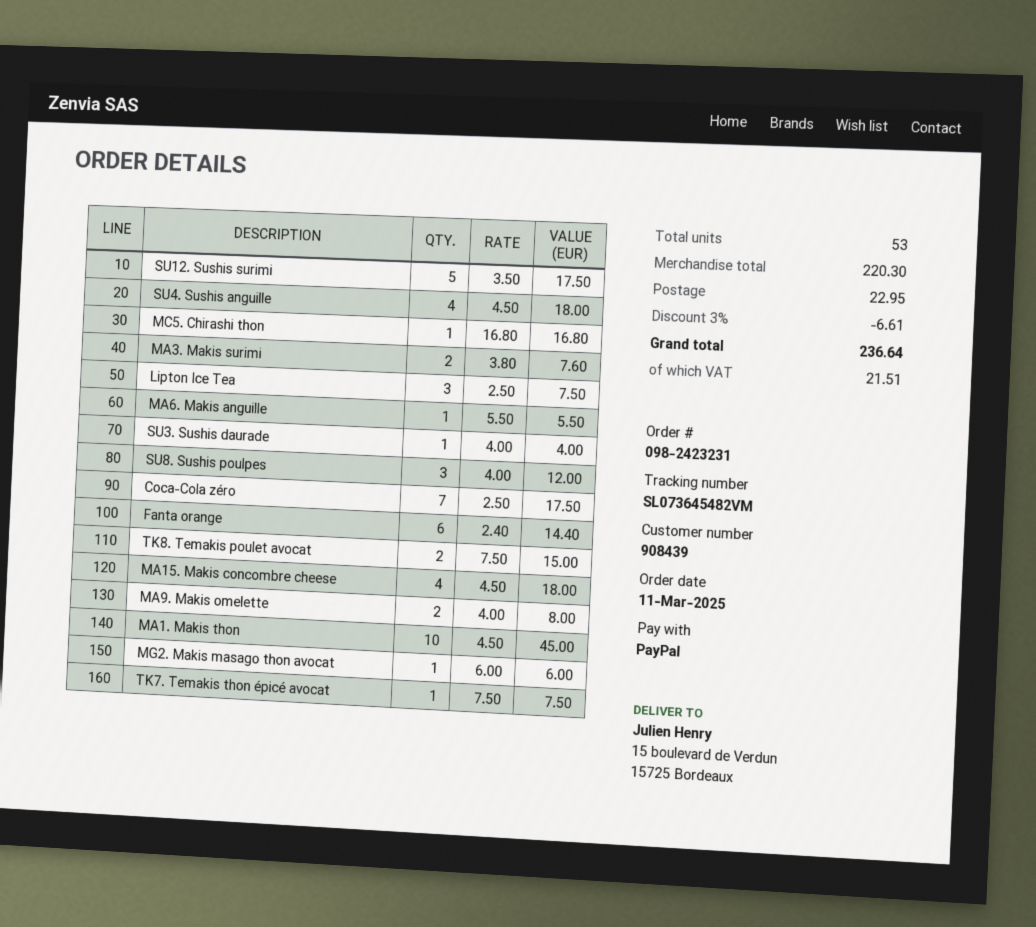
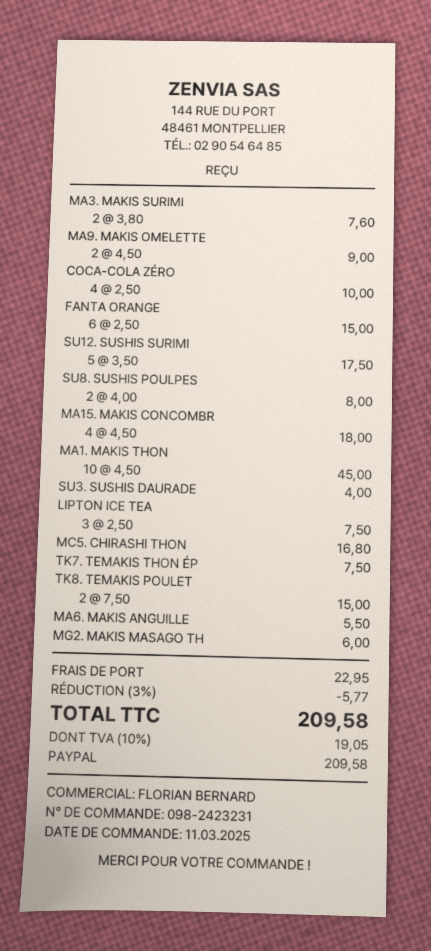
SU4. Sushis anguille: 4 x 4.50 = 18.00 -> none
SU8. Sushis poulpes: 3 x 4.00 = 12.00 -> 2 x 4.00 = 8.00
Coca-Cola zéro: 7 x 2.50 = 17.50 -> 4 x 2.50 = 10.00
Fanta orange: 6 x 2.40 = 14.40 -> 6 x 2.50 = 15.00
MA9. Makis omelette: 2 x 4.00 = 8.00 -> 2 x 4.50 = 9.00
discount: 3% = 6.61 -> 3% = 5.77
tax: 21.51 -> 19.05
total: 236.64 -> 209.58

